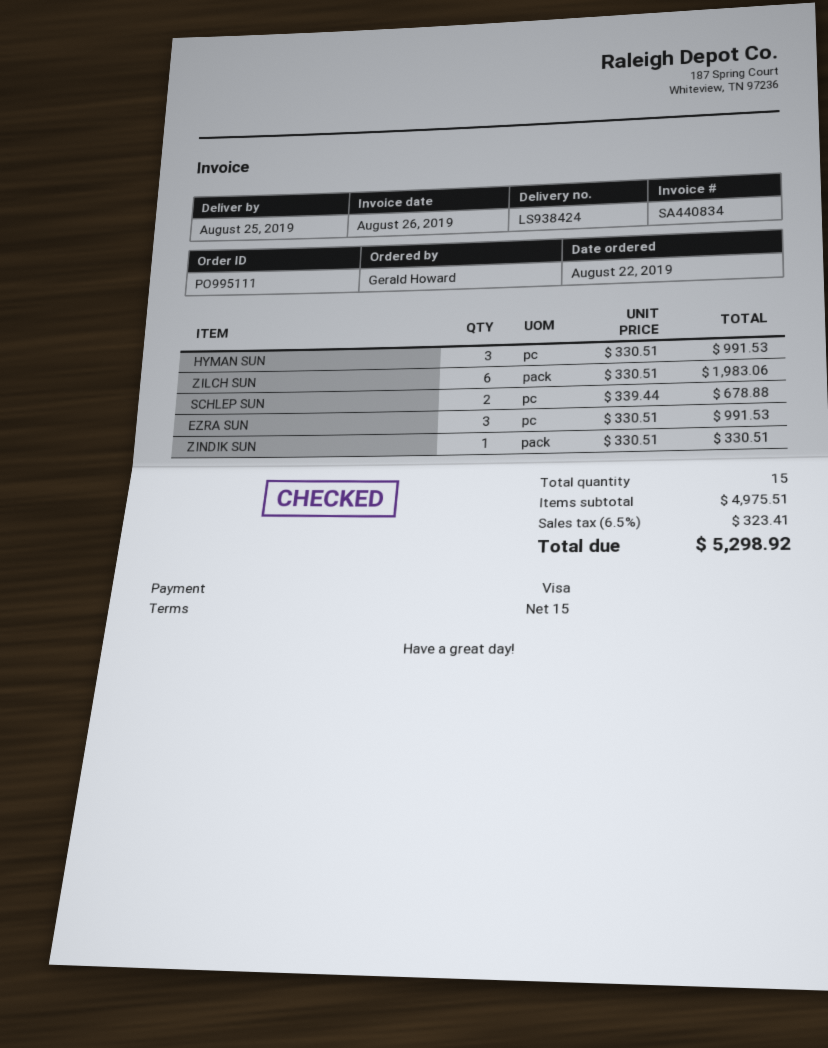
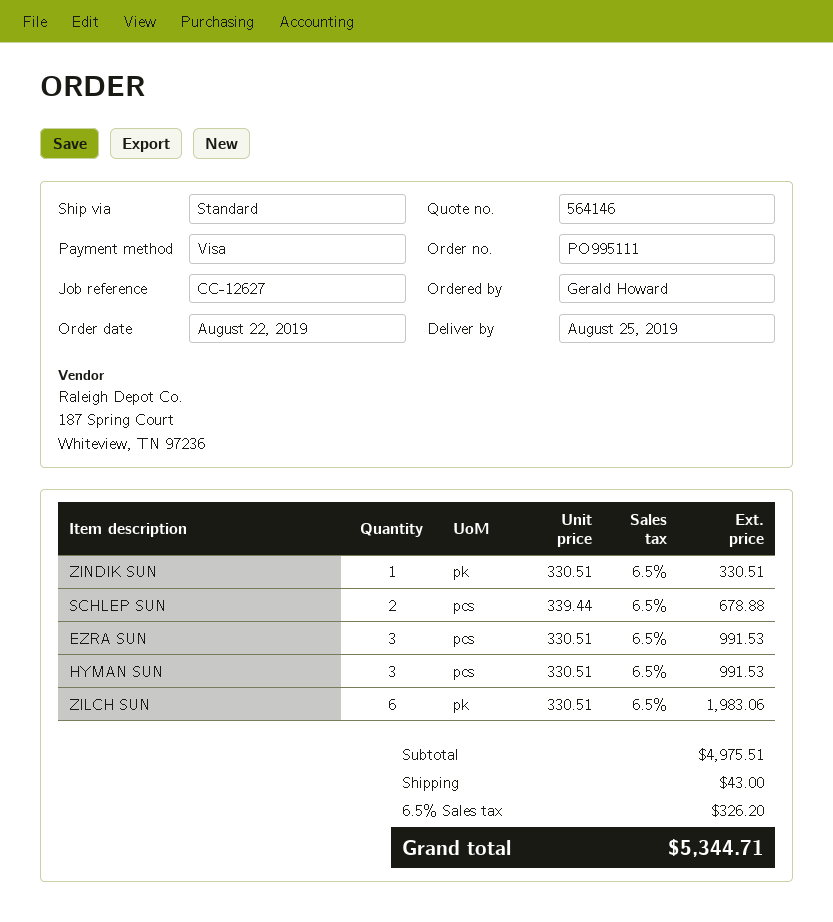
shipping: none -> 43.00
tax: 6.5% = 323.41 -> 6.5% = 326.20
total: 5298.92 -> 5344.71

